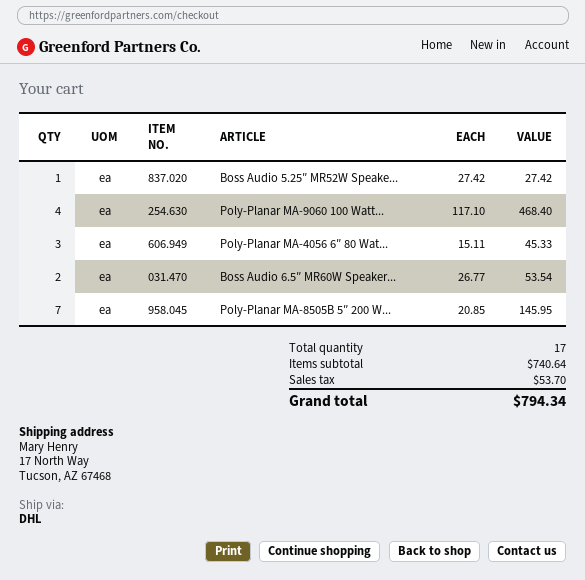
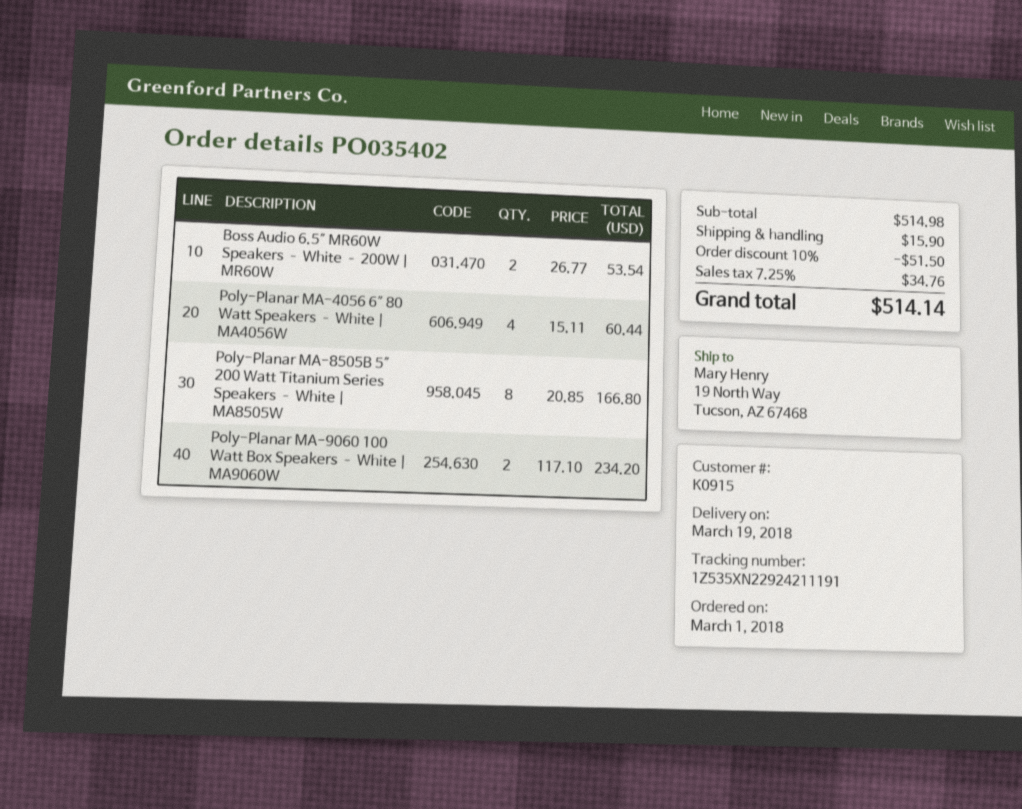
ship to: 17 North Way, Tucson, AZ 67468 -> 19 North Way, Tucson, AZ 67468
Boss Audio 5.25″ MR52W Speake...: 1 x 27.42 = 27.42 -> none
Poly-Planar MA-9060 100 Watt...: 4 x 117.10 = 468.40 -> 2 x 117.10 = 234.20
Poly-Planar MA-4056 6″ 80 Wat...: 3 x 15.11 = 45.33 -> 4 x 15.11 = 60.44
Poly-Planar MA-8505B 5″ 200 W...: 7 x 20.85 = 145.95 -> 8 x 20.85 = 166.80
subtotal: 740.64 -> 514.98
discount: none -> 10% = 51.50
shipping: none -> 15.90
tax: 53.70 -> 34.76
total: 794.34 -> 514.14

